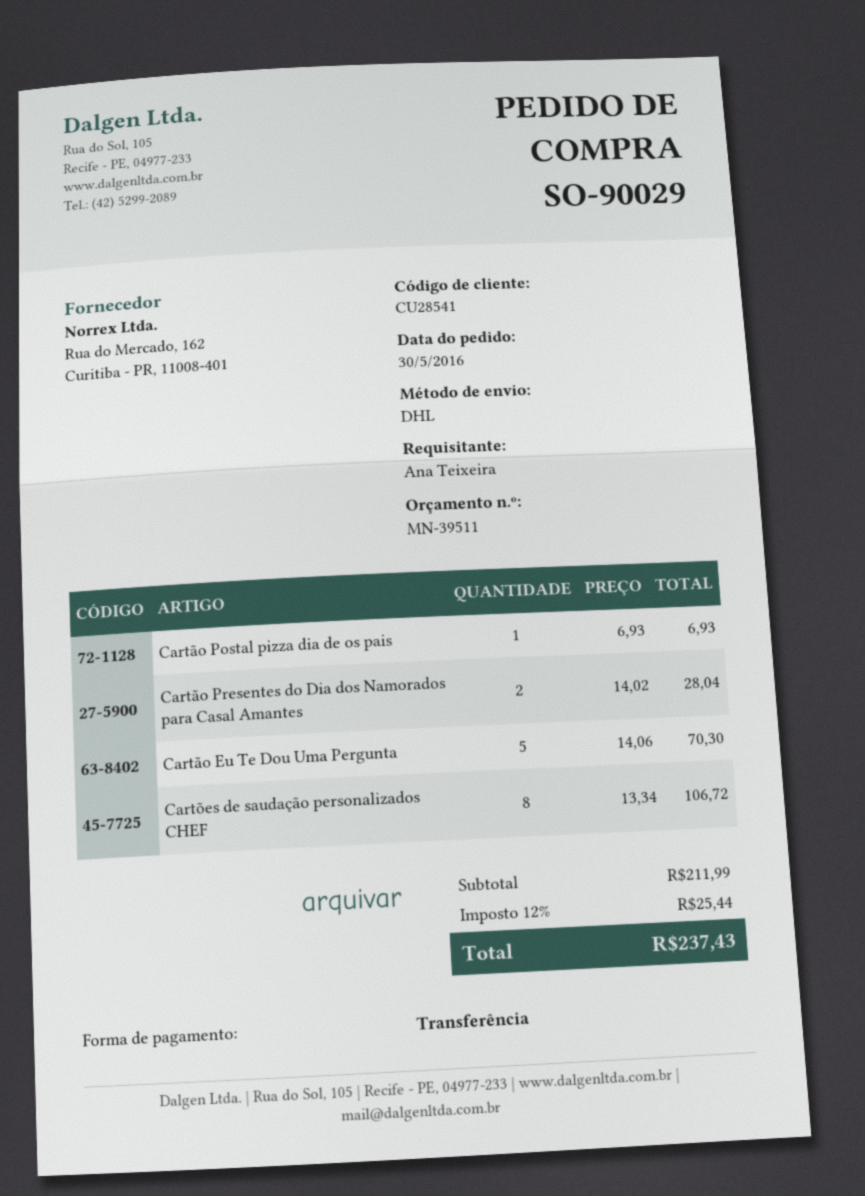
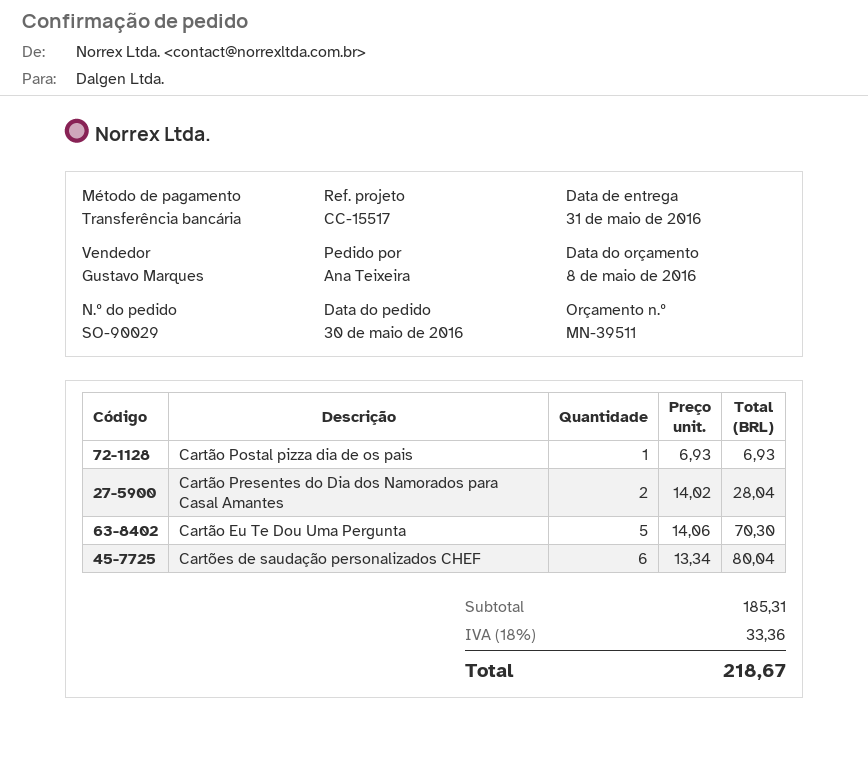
Cartões de saudação personalizados CHEF: 8 x 13.34 = 106.72 -> 6 x 13.34 = 80.04
subtotal: 211.99 -> 185.31
tax: 12% = 25.44 -> 18% = 33.36
total: 237.43 -> 218.67

